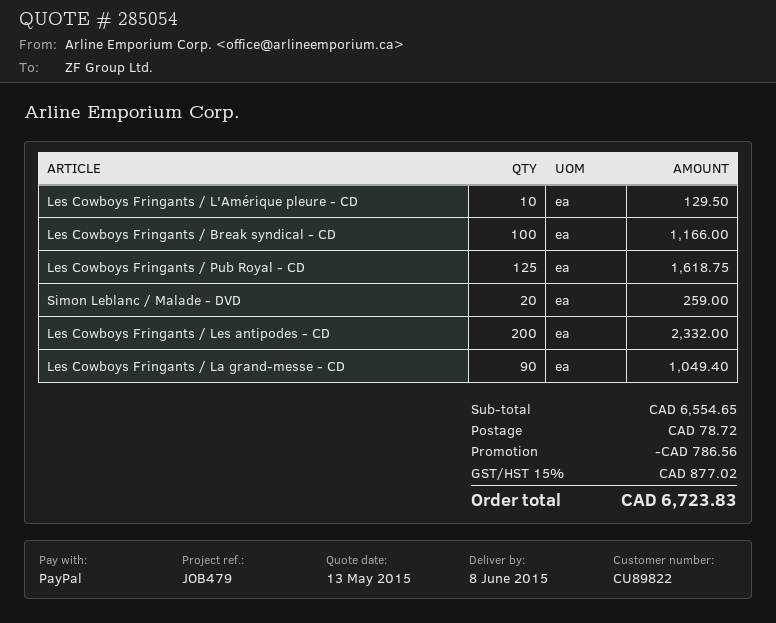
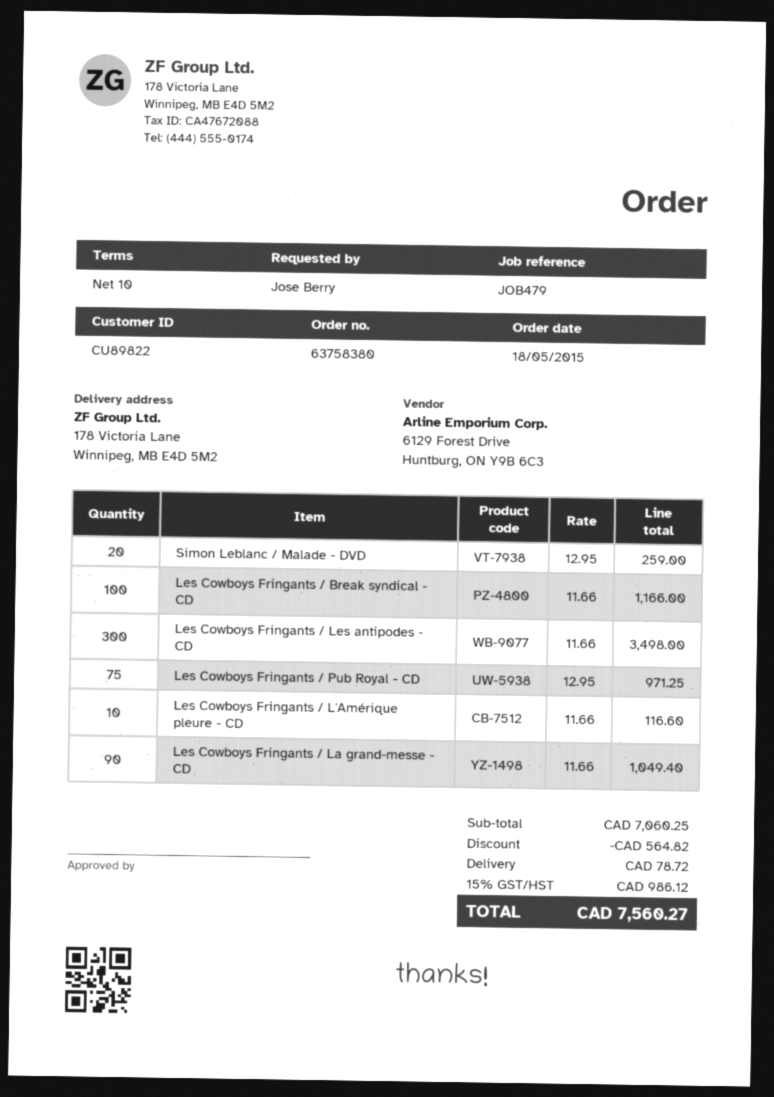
Les Cowboys Fringants / L'Amérique pleure - CD: 10 for 129.50 -> 10 for 116.60
Les Cowboys Fringants / Pub Royal - CD: 125 for 1618.75 -> 75 for 971.25
Les Cowboys Fringants / Les antipodes - CD: 200 for 2332.00 -> 300 for 3498.00
subtotal: 6554.65 -> 7060.25
discount: 786.56 -> 564.82
tax: 15% = 877.02 -> 15% = 986.12
total: 6723.83 -> 7560.27

